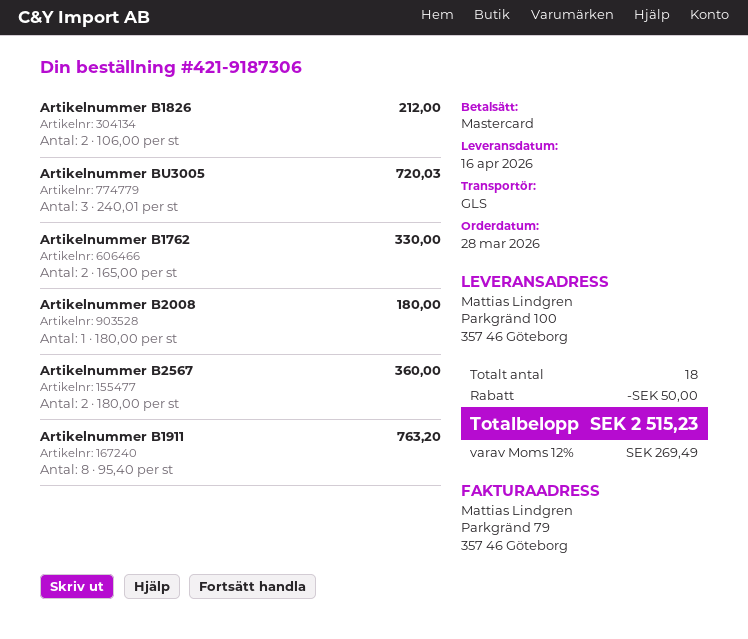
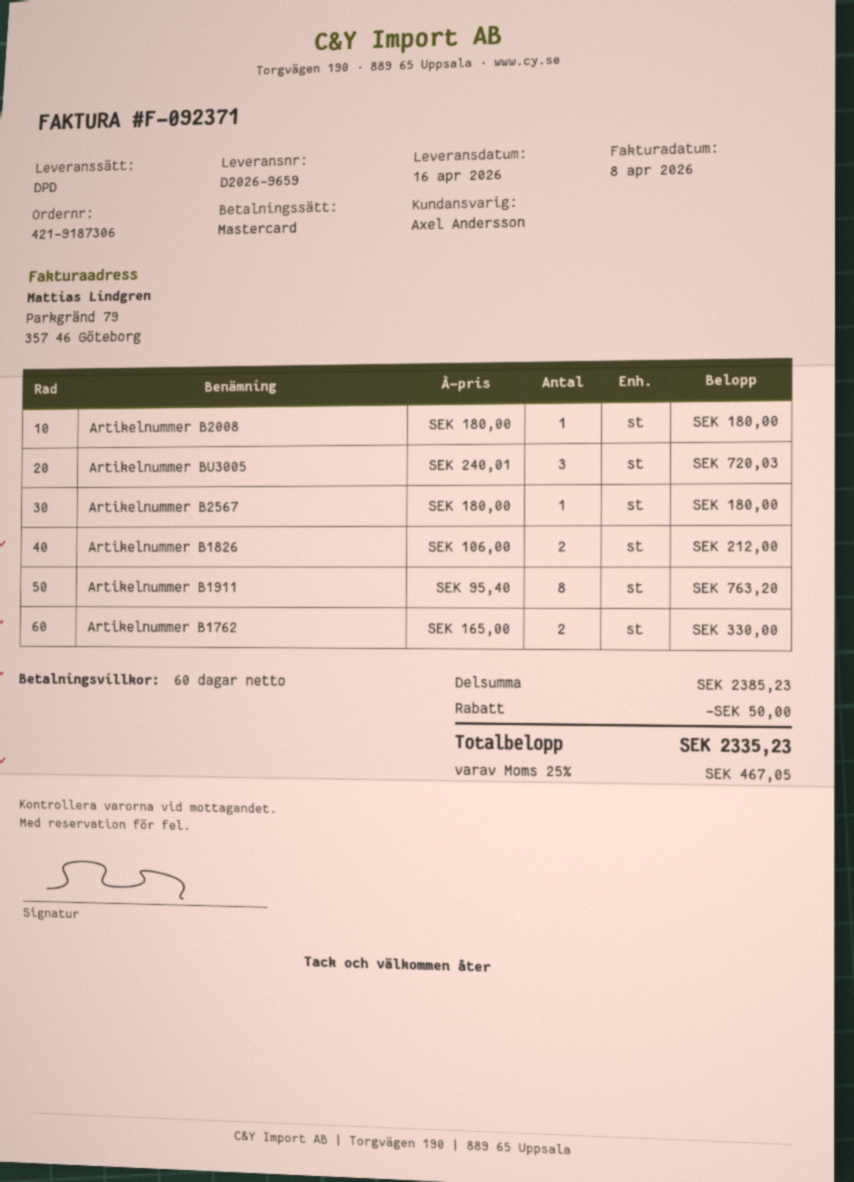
shipping method: GLS -> DPD
Artikelnummer B2567: 2 x 180.00 = 360.00 -> 1 x 180.00 = 180.00
tax: 12% = 269.49 -> 25% = 467.05
total: 2515.23 -> 2335.23

